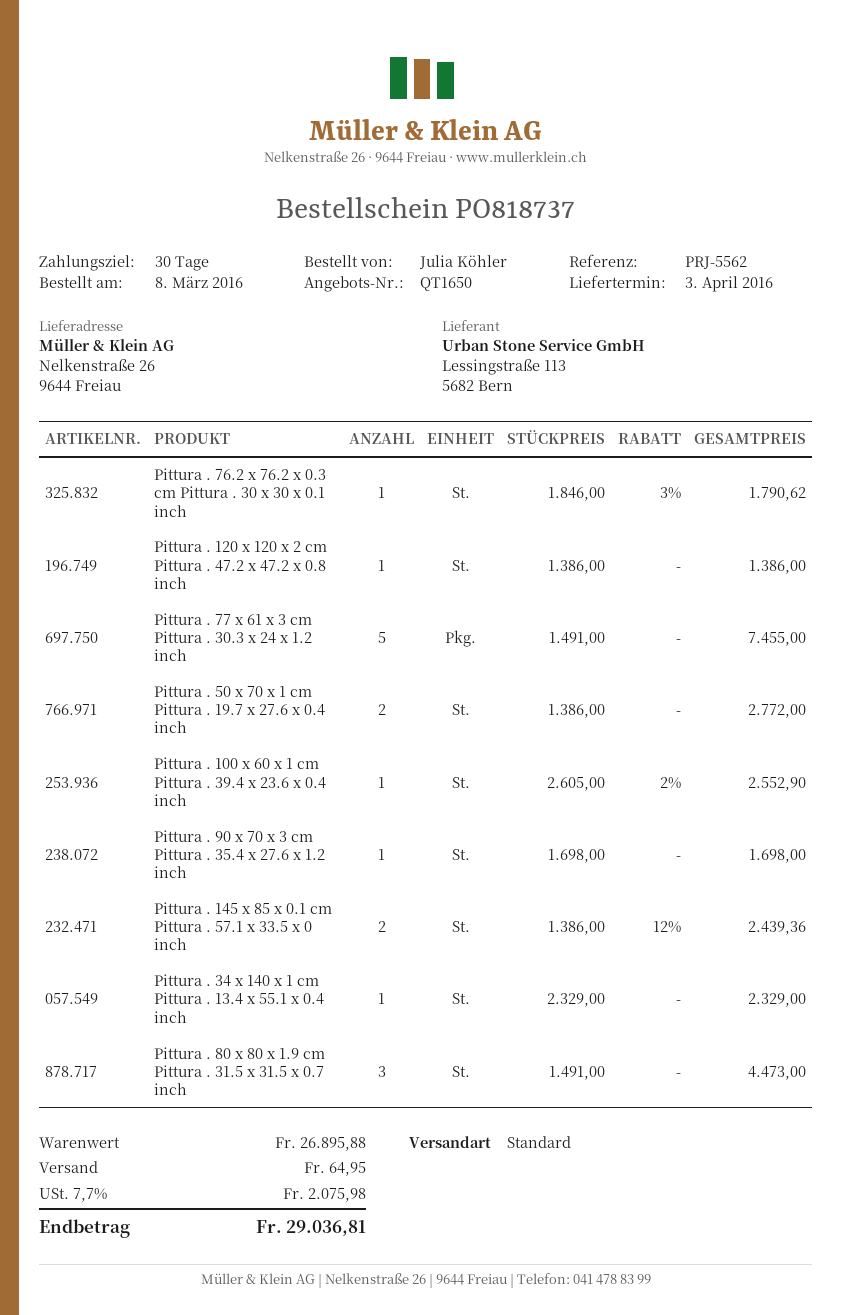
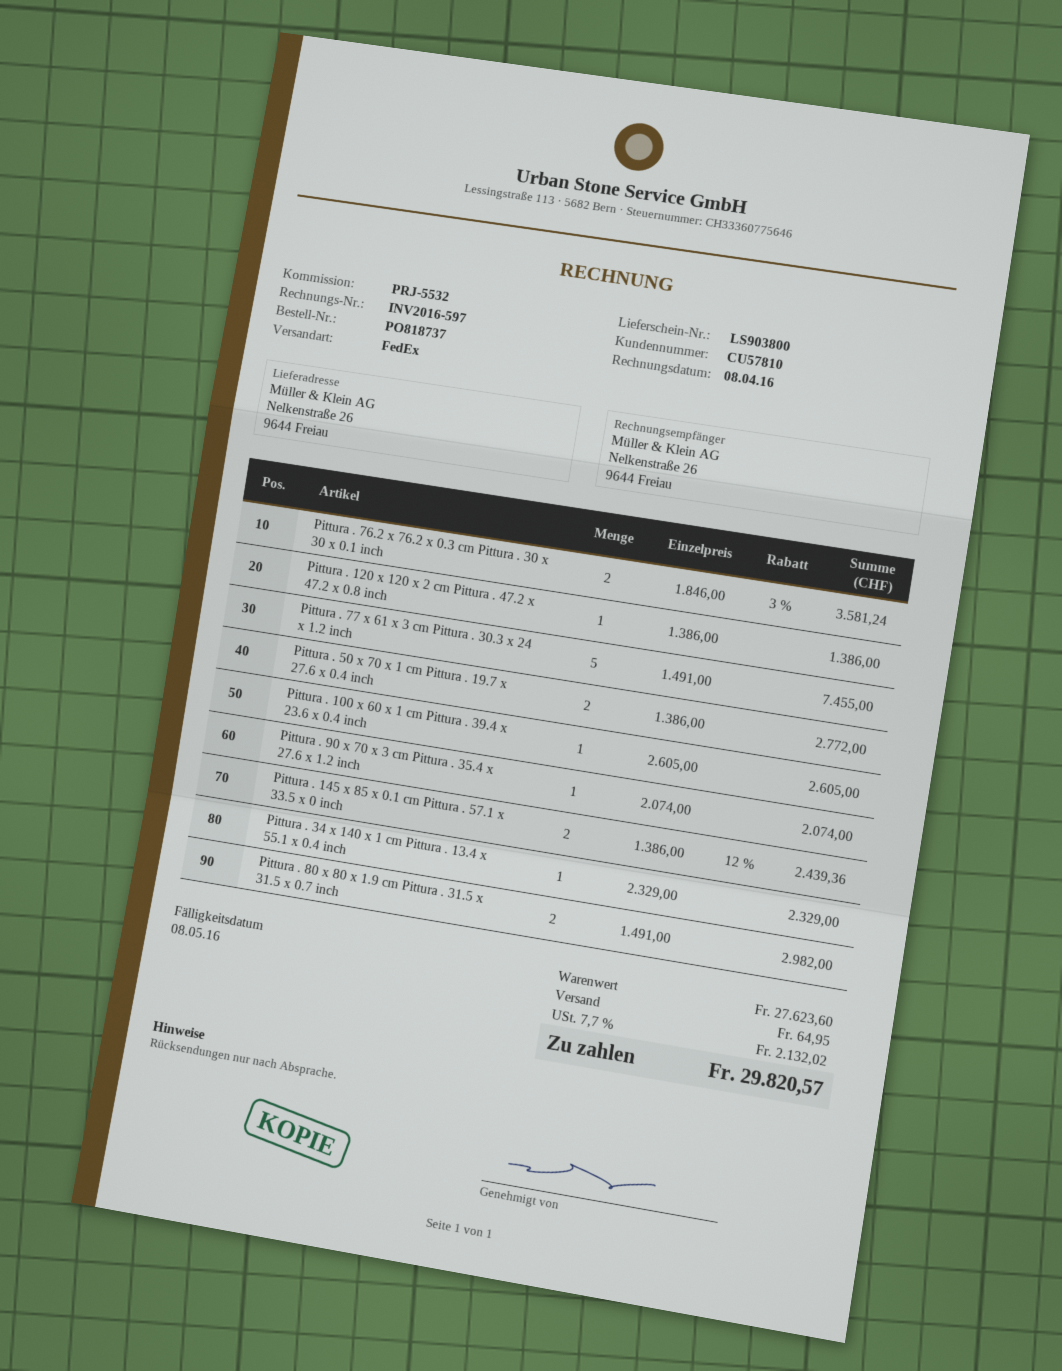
reference: PRJ-5562 -> PRJ-5532
shipping method: standard -> FedEx
Pittura . 76.2 x 76.2 x 0.3 cm Pittura . 30 x 30 x 0.1 inch: 1 x 1846.00 - 3% = 1790.62 -> 2 x 1846.00 - 3% = 3581.24
Pittura . 100 x 60 x 1 cm Pittura . 39.4 x 23.6 x 0.4 inch: 1 x 2605.00 - 2% = 2552.90 -> 1 x 2605.00 = 2605.00
Pittura . 90 x 70 x 3 cm Pittura . 35.4 x 27.6 x 1.2 inch: 1 x 1698.00 = 1698.00 -> 1 x 2074.00 = 2074.00
Pittura . 80 x 80 x 1.9 cm Pittura . 31.5 x 31.5 x 0.7 inch: 3 x 1491.00 = 4473.00 -> 2 x 1491.00 = 2982.00
subtotal: 26895.88 -> 27623.60
tax: 7.7% = 2075.98 -> 7.7% = 2132.02
total: 29036.81 -> 29820.57

